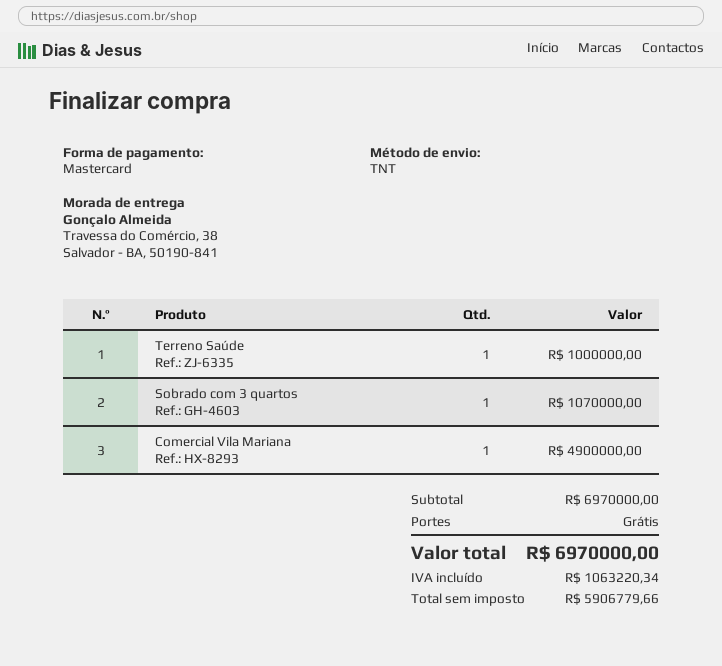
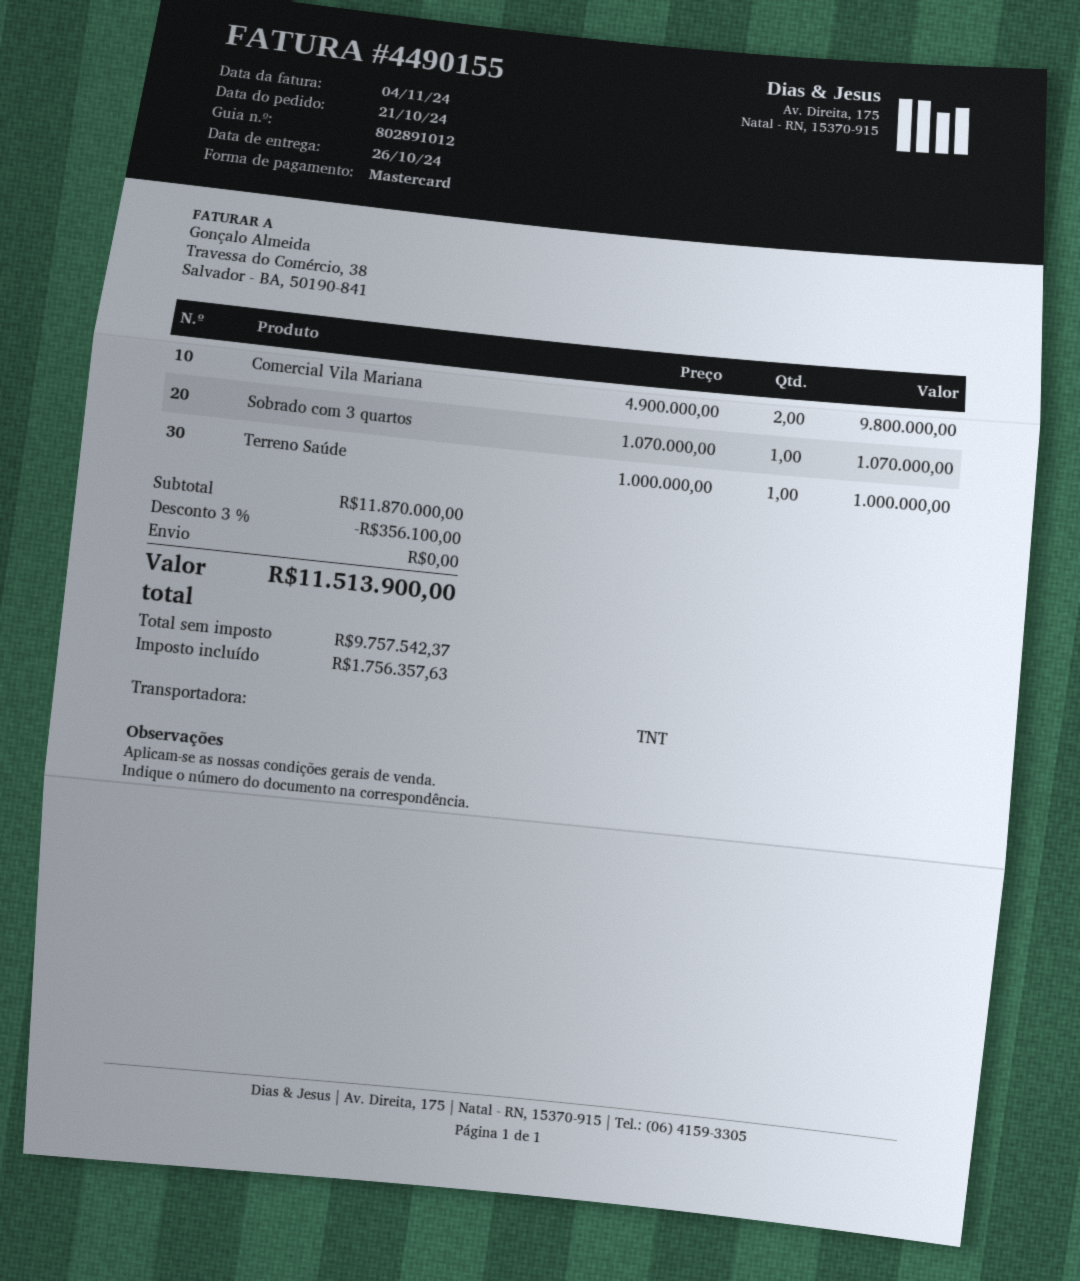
Comercial Vila Mariana: 1 for 4900000.00 -> 2 for 9800000.00
subtotal: 6970000.00 -> 11870000.00
discount: none -> 3% = 356100.00
net: 5906779.66 -> 9757542.37
tax: 1063220.34 -> 1756357.63
total: 6970000.00 -> 11513900.00

